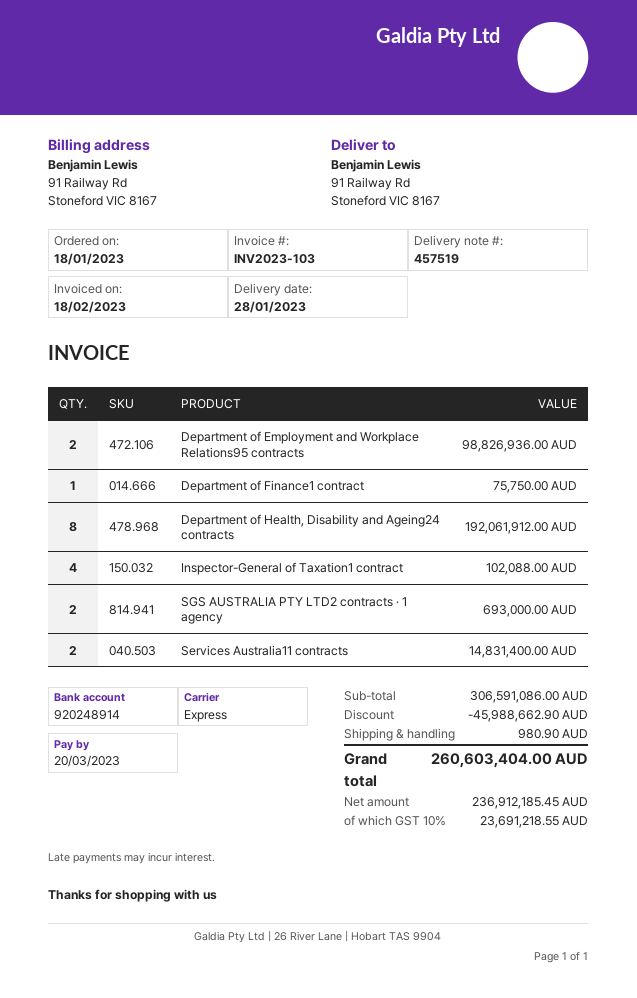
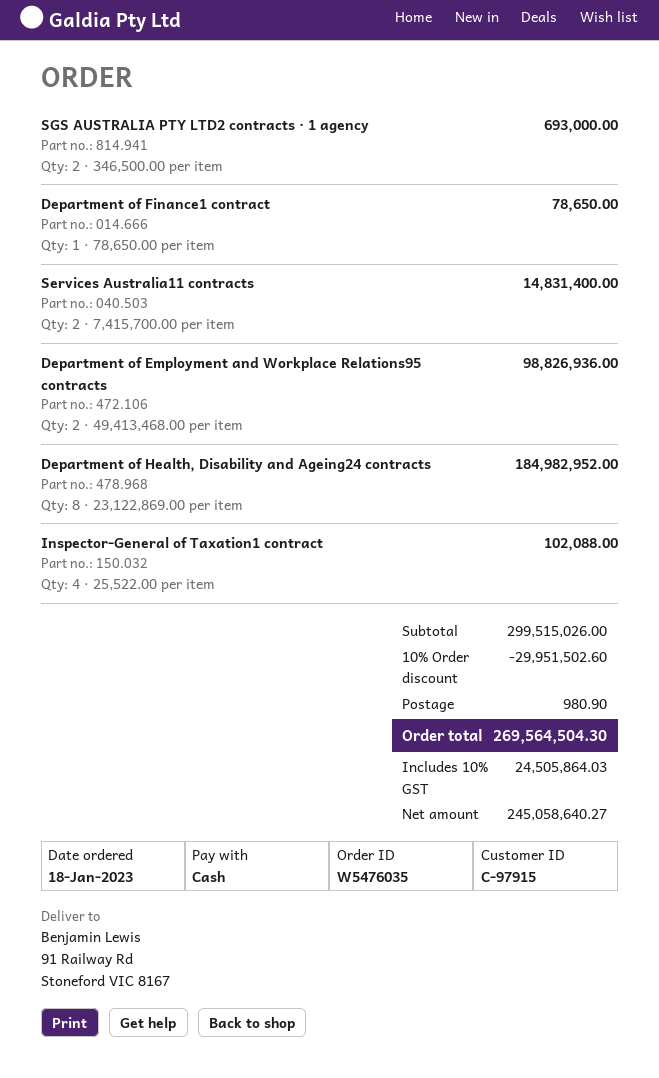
Department of Finance1 contract: 1 for 75750.00 -> 1 for 78650.00
Department of Health, Disability and Ageing24 contracts: 8 for 192061912.00 -> 8 for 184982952.00
subtotal: 306591086.00 -> 299515026.00
discount: 45988662.90 -> 29951502.60
net: 236912185.45 -> 245058640.27
tax: 10% = 23691218.55 -> 10% = 24505864.03
total: 260603404.00 -> 269564504.30

